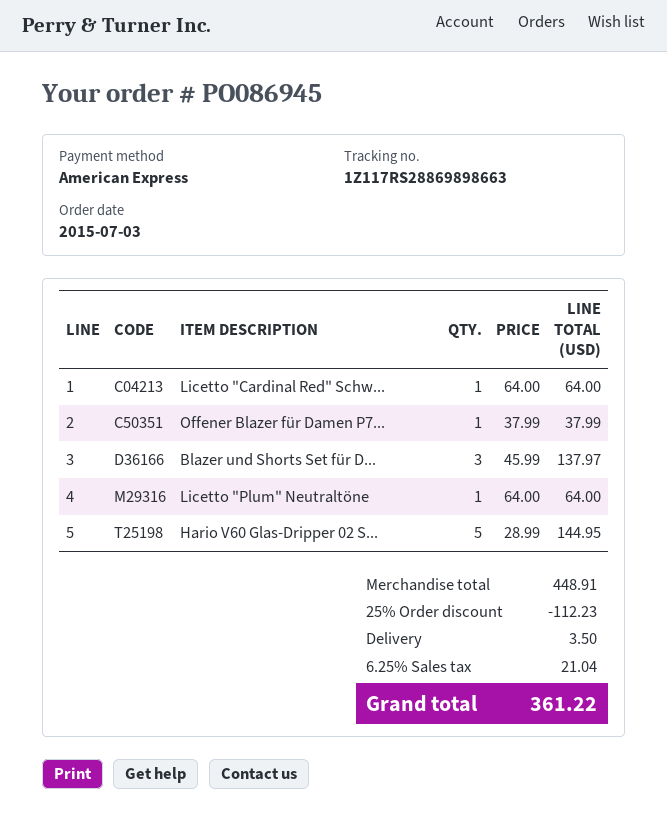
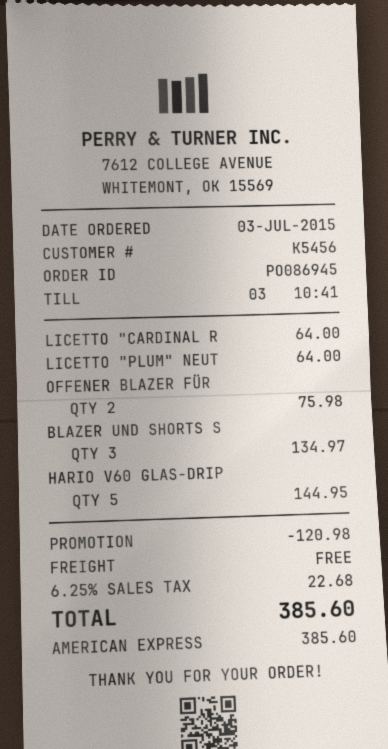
Offener Blazer für Damen P7...: 1 for 37.99 -> 2 for 75.98
Blazer und Shorts Set für D...: 3 for 137.97 -> 3 for 134.97
discount: 112.23 -> 120.98
shipping: 3.50 -> 0.00
tax: 6.25% = 21.04 -> 6.25% = 22.68
total: 361.22 -> 385.60

